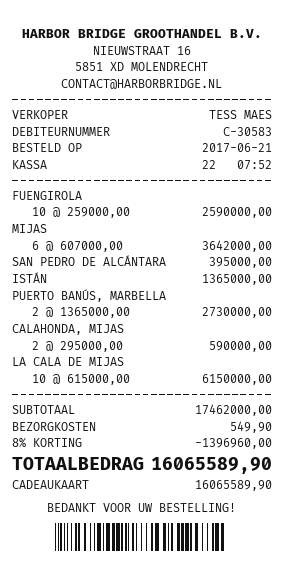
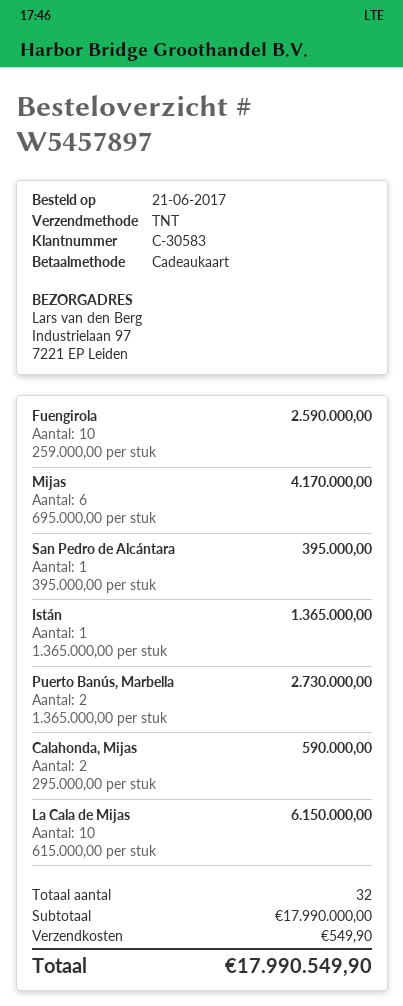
MIJAS: 6 x 607000.00 = 3642000.00 -> 6 x 695000.00 = 4170000.00
subtotal: 17462000.00 -> 17990000.00
discount: 8% = 1396960.00 -> none
total: 16065589.90 -> 17990549.90

